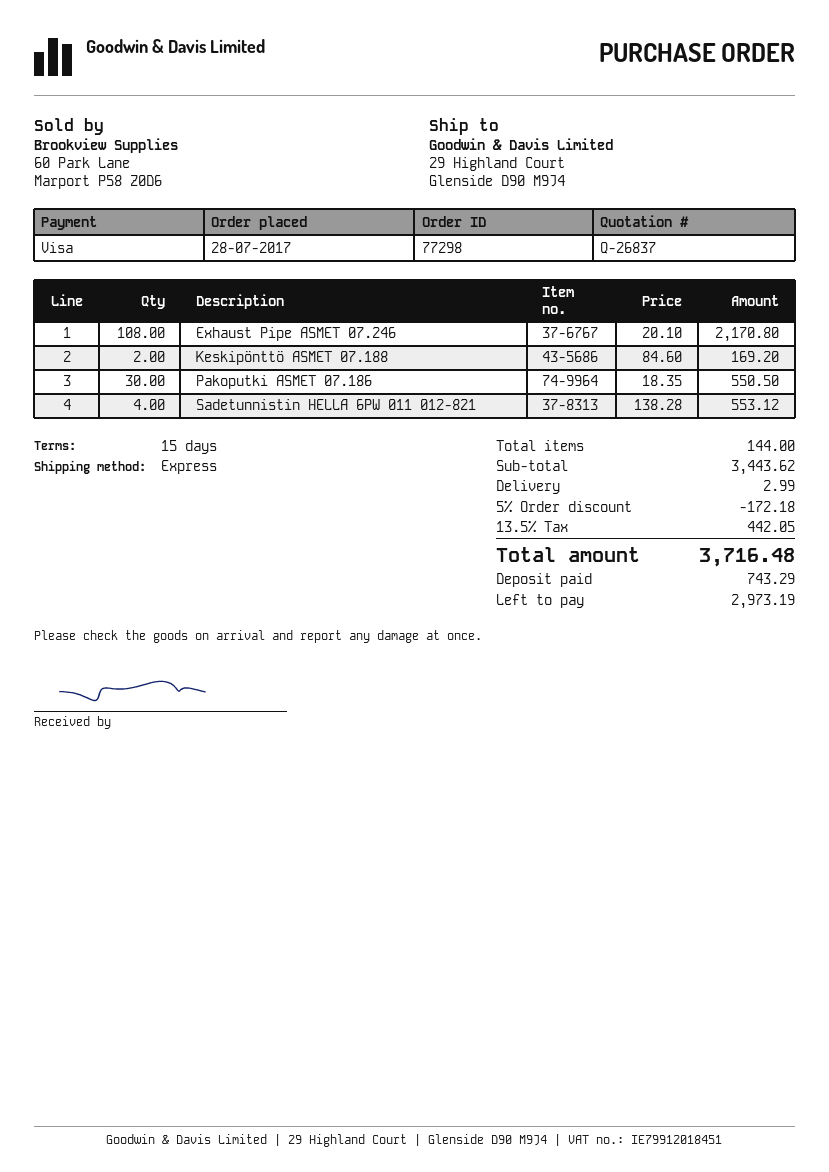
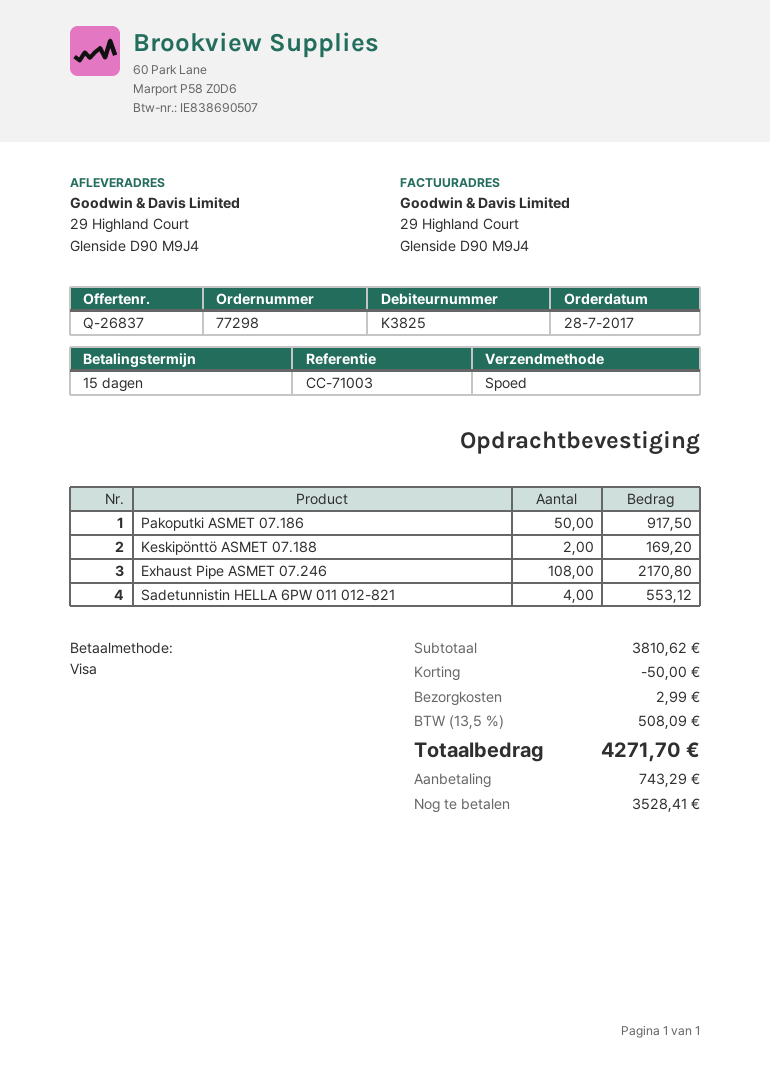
Pakoputki ASMET 07.186: 30 for 550.50 -> 50 for 917.50
subtotal: 3443.62 -> 3810.62
discount: 172.18 -> 50.00
tax: 13.5% = 442.05 -> 13.5% = 508.09
total: 3716.48 -> 4271.70
balance: 2973.19 -> 3528.41

